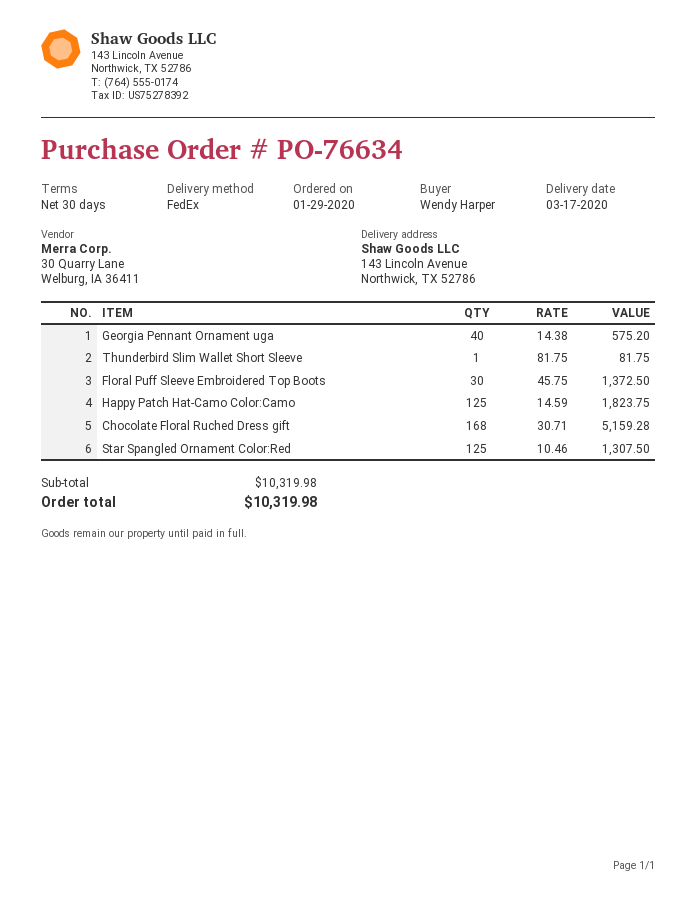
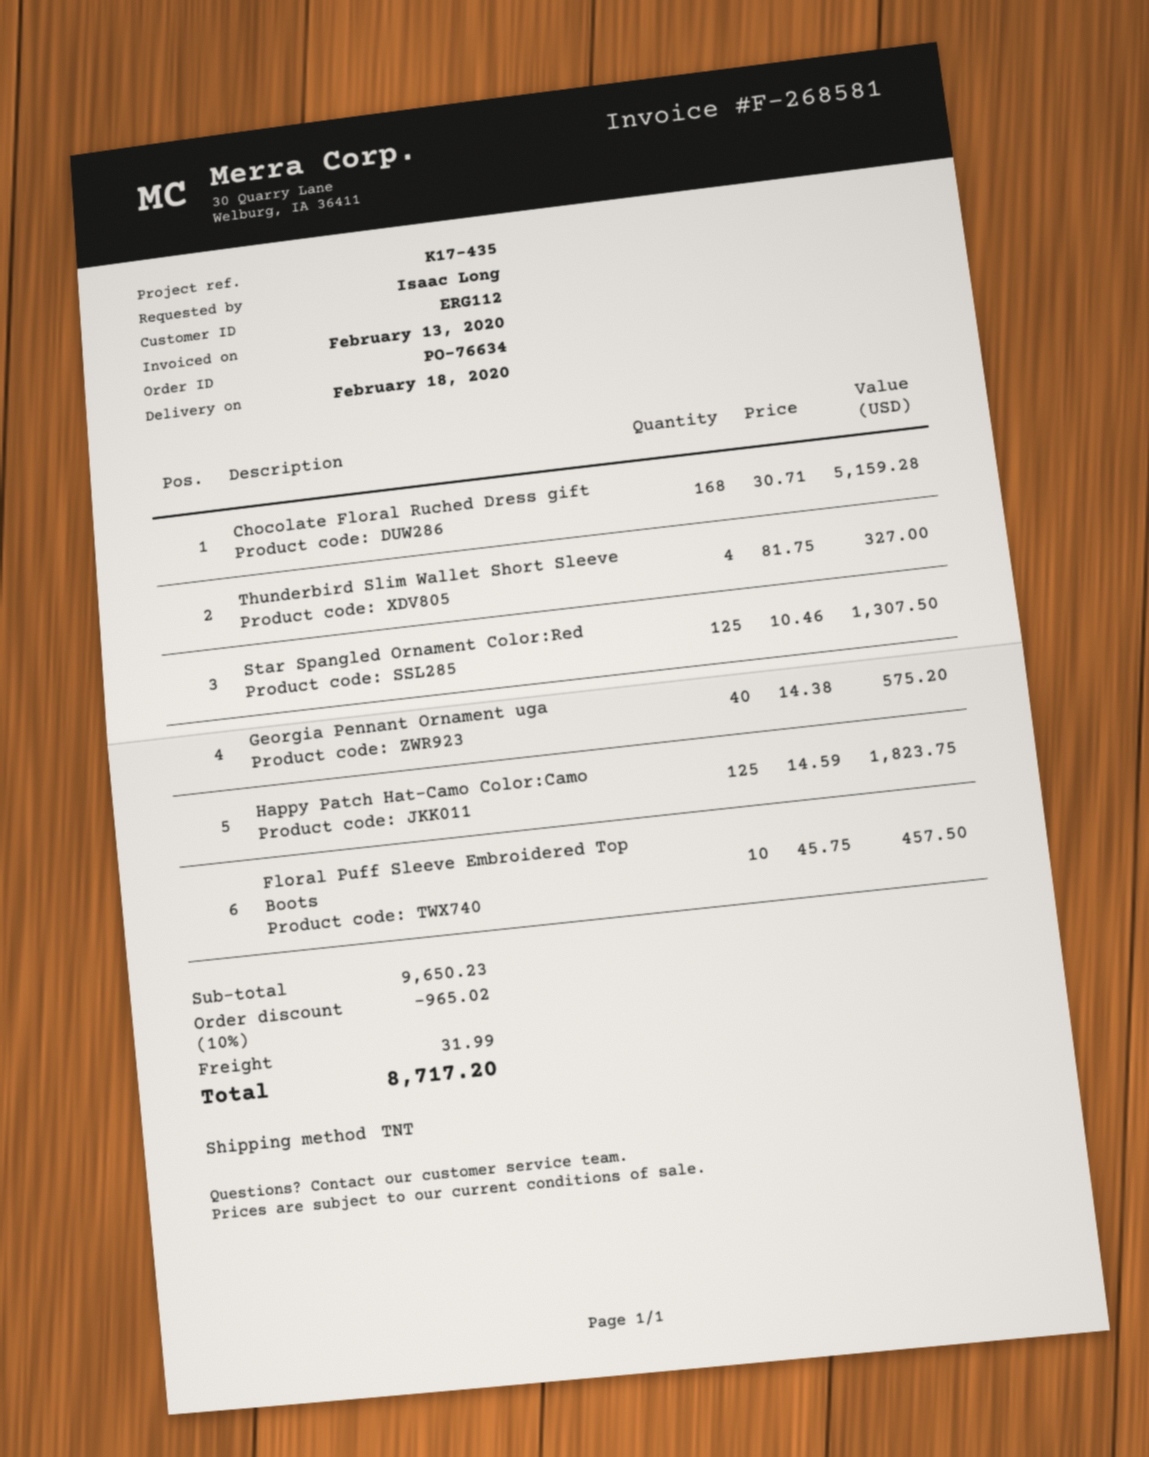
delivery date: 2020-03-17 -> 2020-02-18
ordered by: Wendy Harper -> Isaac Long
shipping method: FedEx -> TNT
Thunderbird Slim Wallet Short Sleeve: 1 x 81.75 = 81.75 -> 4 x 81.75 = 327.00
Floral Puff Sleeve Embroidered Top Boots: 30 x 45.75 = 1372.50 -> 10 x 45.75 = 457.50
subtotal: 10319.98 -> 9650.23
discount: none -> 10% = 965.02
shipping: none -> 31.99
total: 10319.98 -> 8717.20

